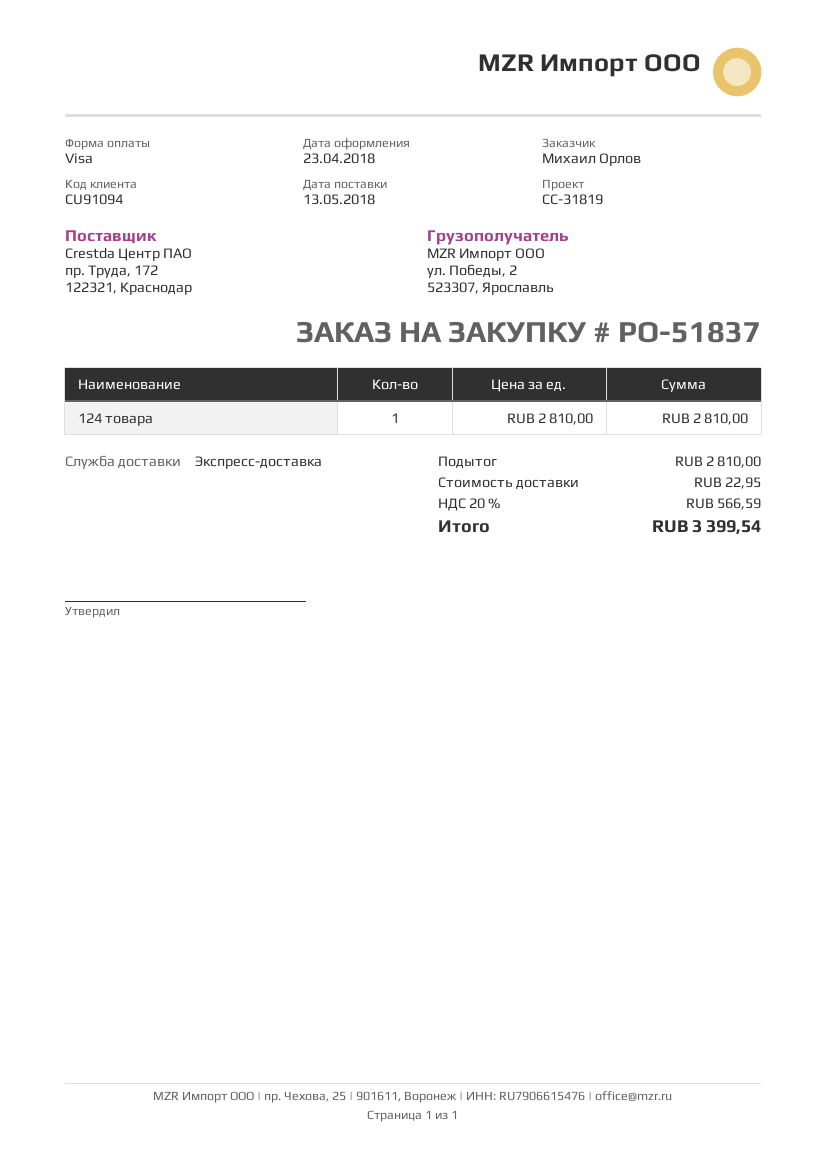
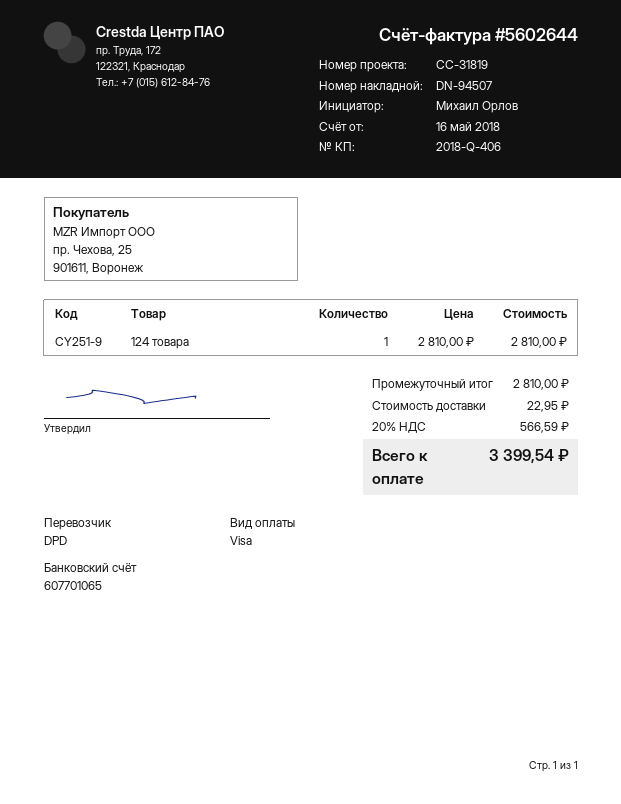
shipping method: express -> DPD

